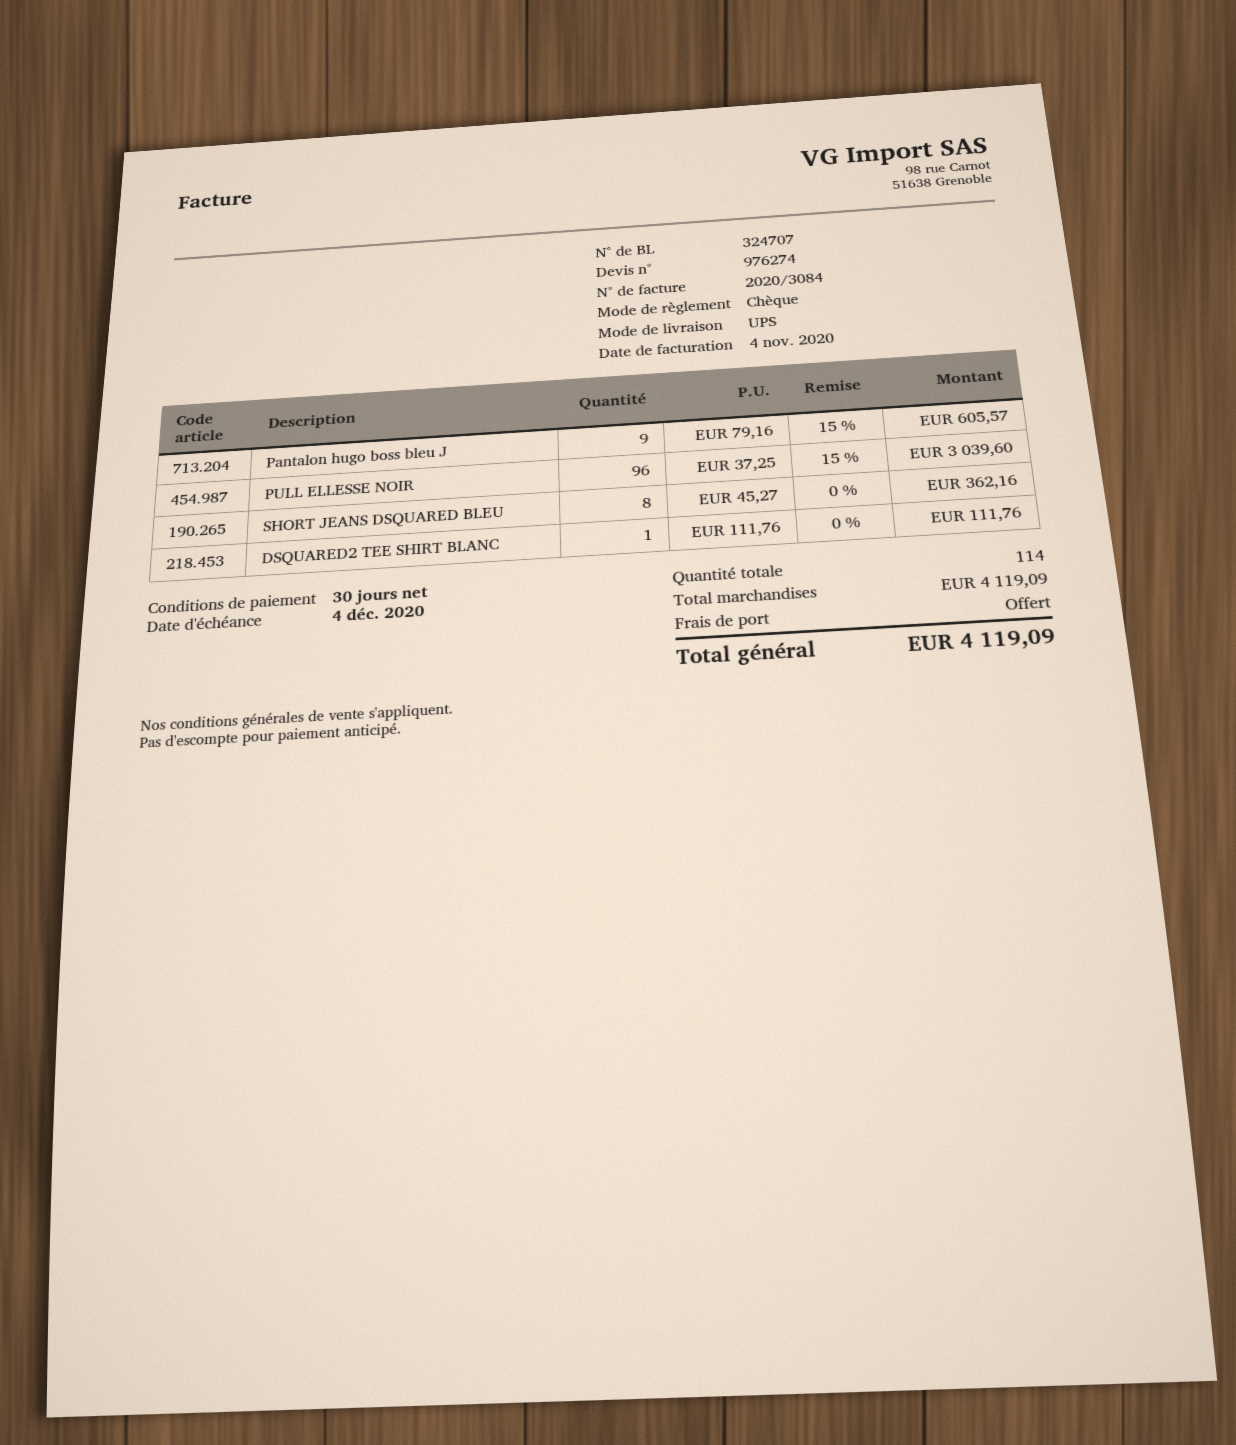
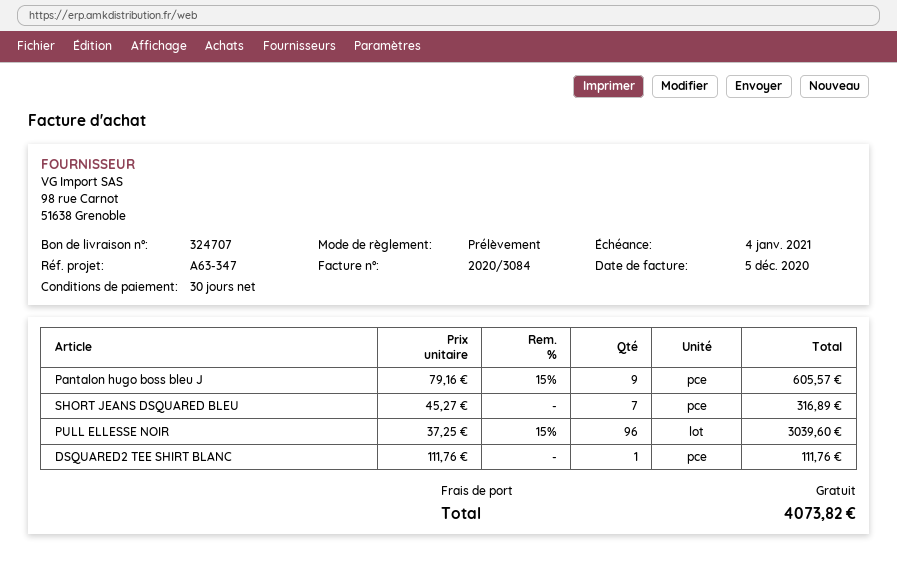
invoice date: 2020-11-04 -> 2020-12-05
due date: 2020-12-04 -> 2021-01-04
payment method: cheque -> direct debit
SHORT JEANS DSQUARED BLEU: 8 x 45.27 = 362.16 -> 7 x 45.27 = 316.89
total: 4119.09 -> 4073.82

